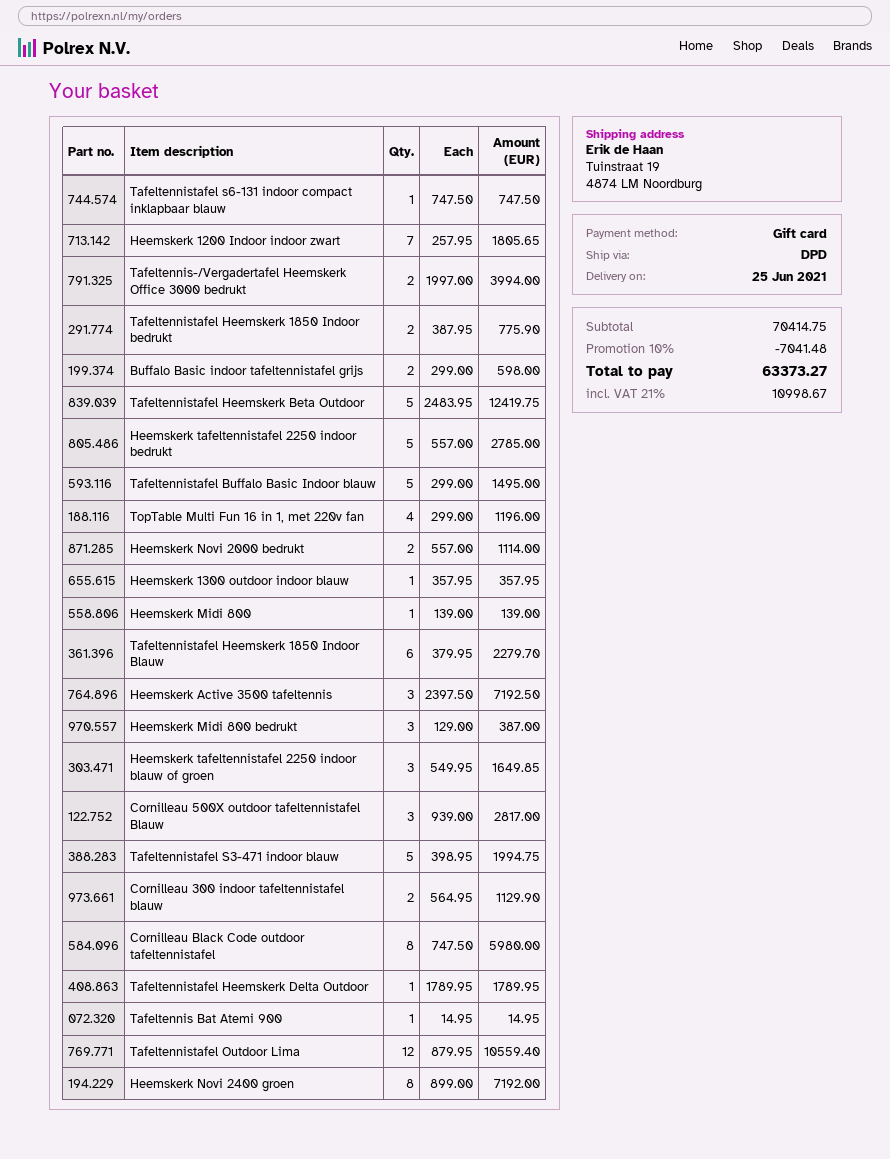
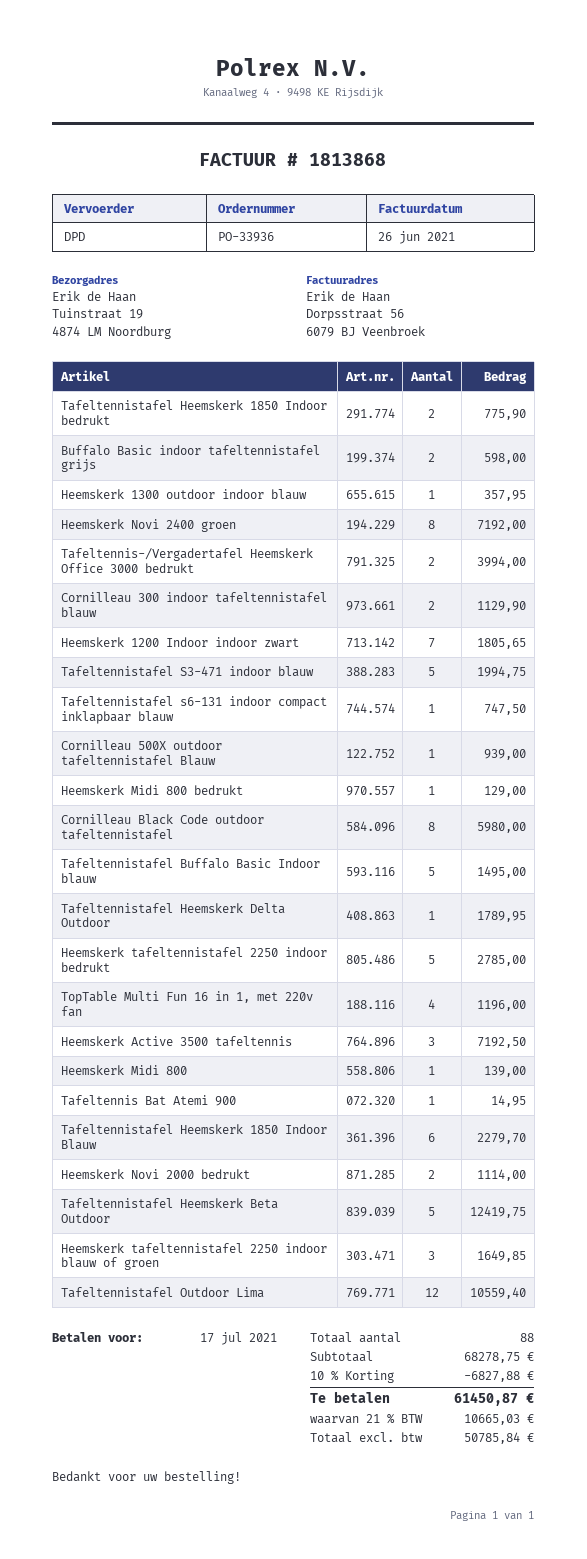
Heemskerk Midi 800 bedrukt: 3 for 387.00 -> 1 for 129.00
Cornilleau 500X outdoor tafeltennistafel Blauw: 3 for 2817.00 -> 1 for 939.00
subtotal: 70414.75 -> 68278.75
discount: 10% = 7041.48 -> 10% = 6827.88
tax: 21% = 10998.67 -> 21% = 10665.03
total: 63373.27 -> 61450.87

